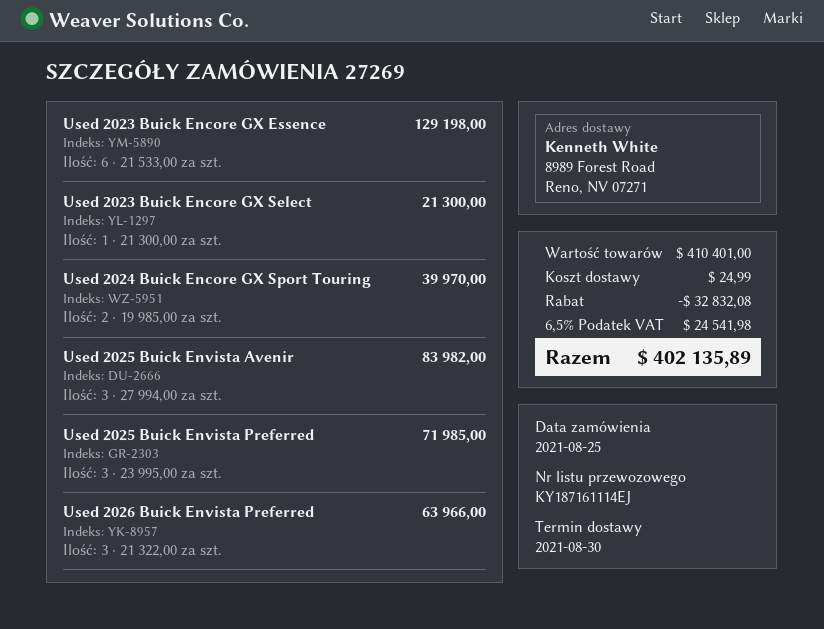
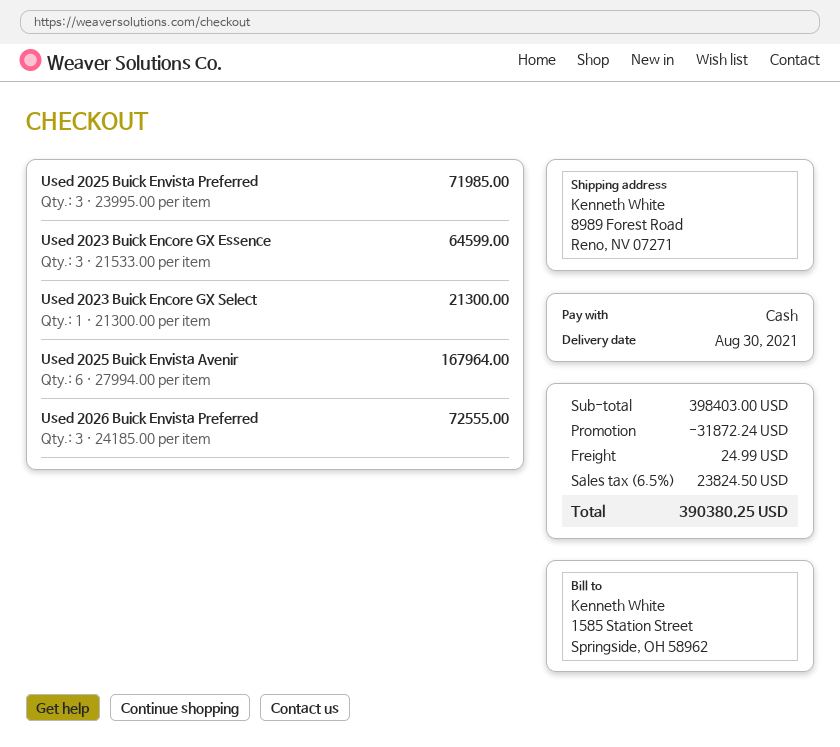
Used 2023 Buick Encore GX Essence: 6 x 21533.00 = 129198.00 -> 3 x 21533.00 = 64599.00
Used 2024 Buick Encore GX Sport Touring: 2 x 19985.00 = 39970.00 -> none
Used 2025 Buick Envista Avenir: 3 x 27994.00 = 83982.00 -> 6 x 27994.00 = 167964.00
Used 2026 Buick Envista Preferred: 3 x 21322.00 = 63966.00 -> 3 x 24185.00 = 72555.00
subtotal: 410401.00 -> 398403.00
discount: 32832.08 -> 31872.24
tax: 6.5% = 24541.98 -> 6.5% = 23824.50
total: 402135.89 -> 390380.25

